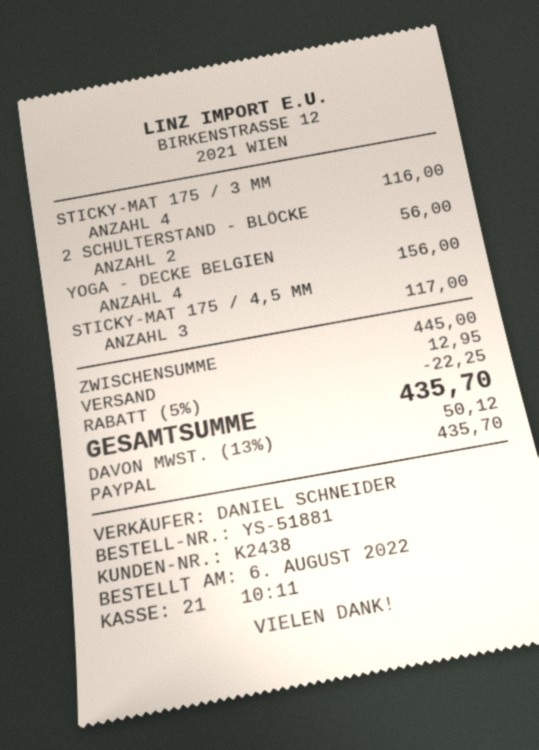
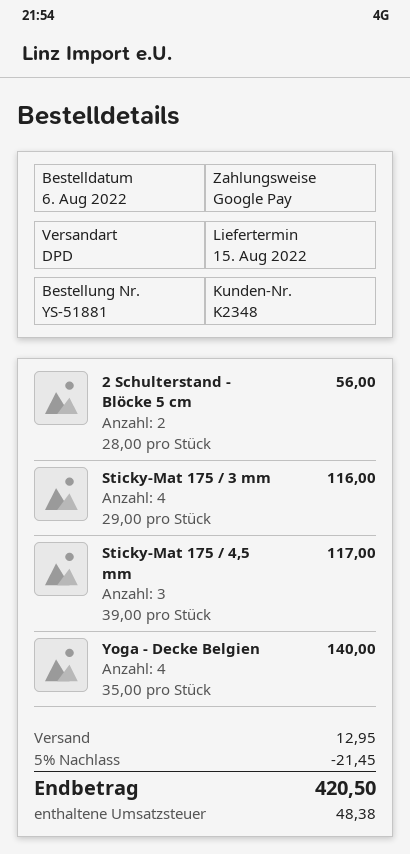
customer number: K2438 -> K2348
payment method: PayPal -> Google Pay
YOGA - DECKE BELGIEN: 4 for 156.00 -> 4 for 140.00
discount: 5% = 22.25 -> 5% = 21.45
tax: 50.12 -> 48.38
total: 435.70 -> 420.50

